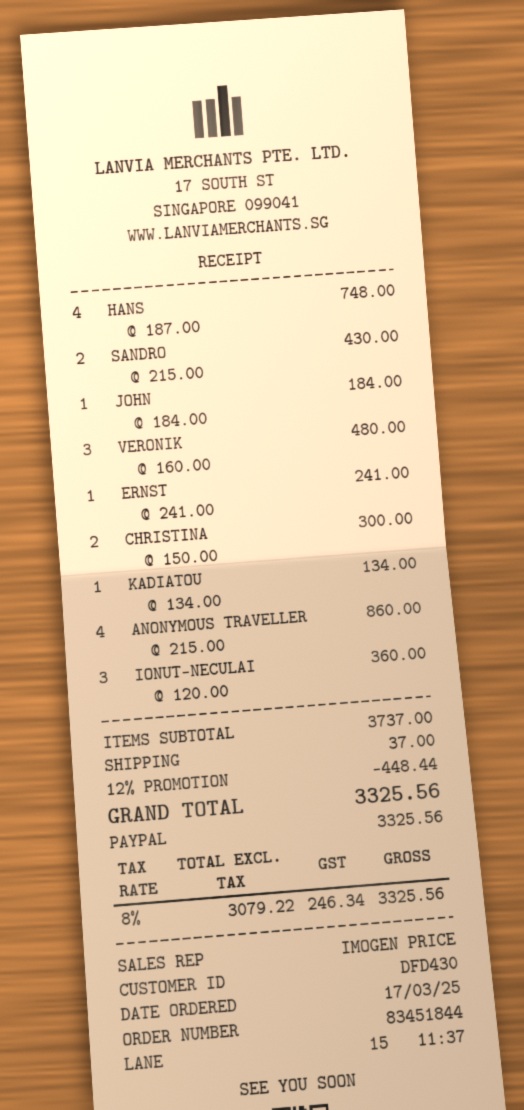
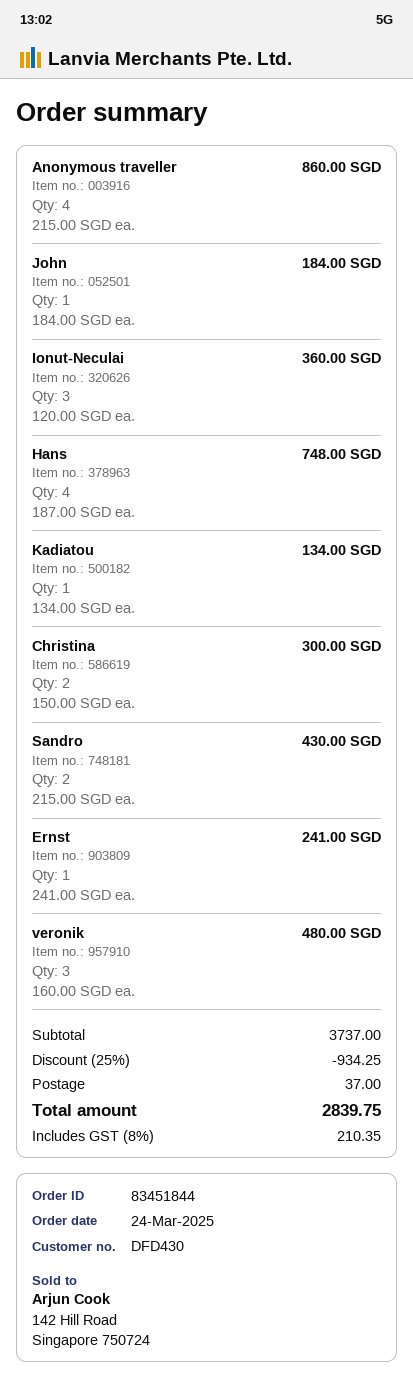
order date: 2025-03-17 -> 2025-03-24
discount: 12% = 448.44 -> 25% = 934.25
tax: 8% = 246.34 -> 8% = 210.35
total: 3325.56 -> 2839.75

